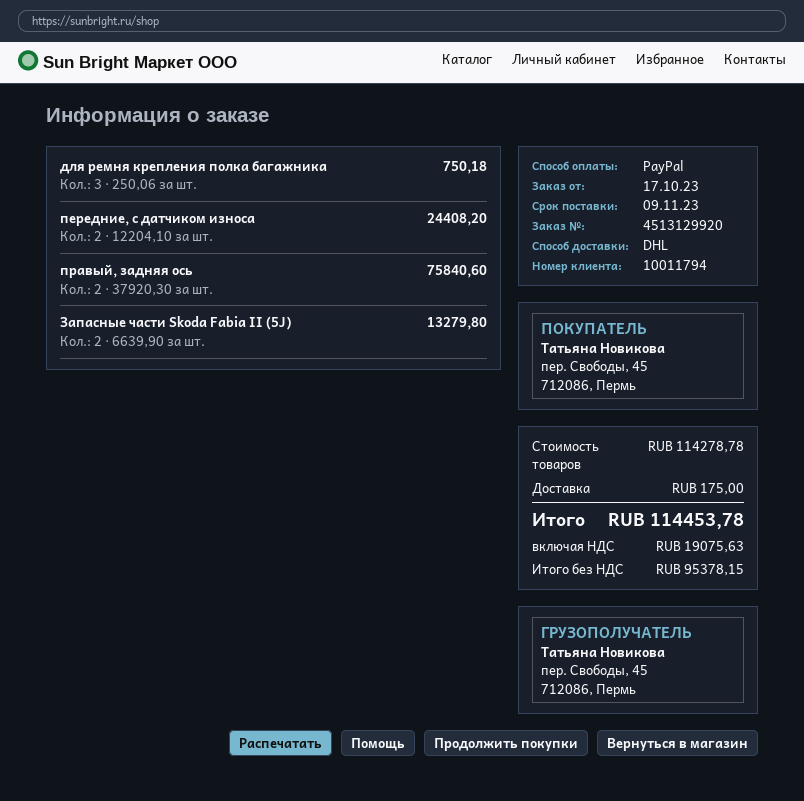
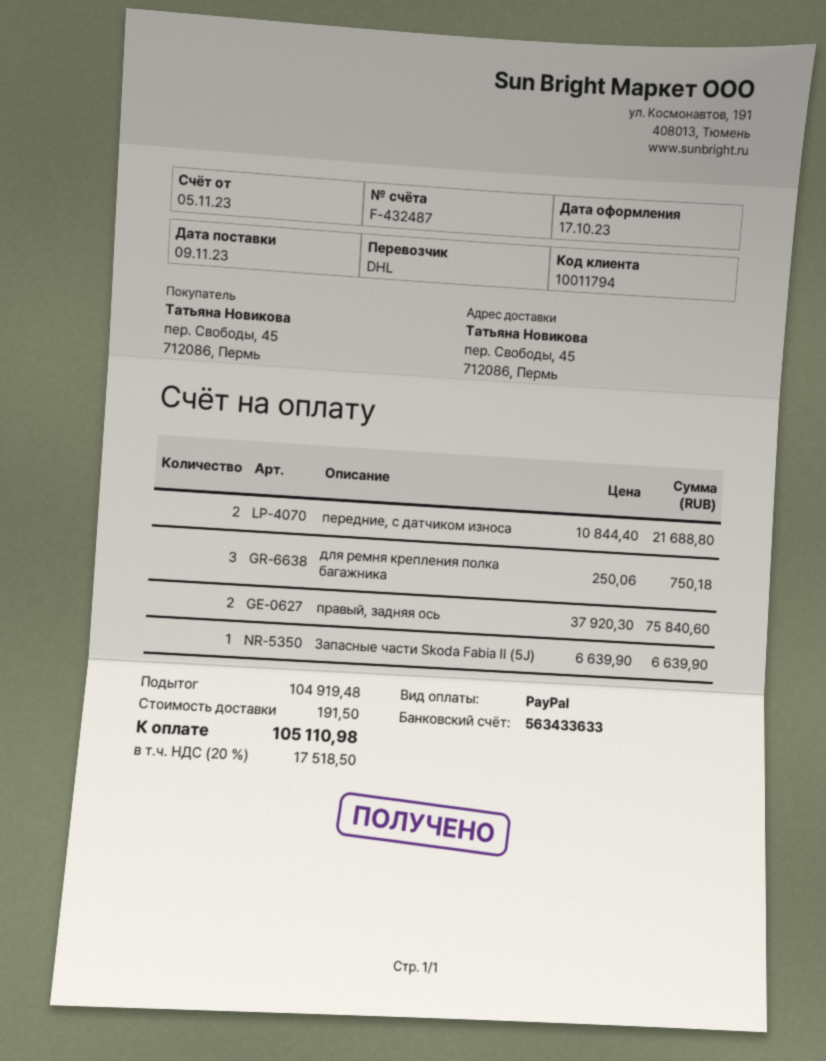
передние, с датчиком износа: 2 x 12204.10 = 24408.20 -> 2 x 10844.40 = 21688.80
Запасные части Skoda Fabia II (5J): 2 x 6639.90 = 13279.80 -> 1 x 6639.90 = 6639.90
subtotal: 114278.78 -> 104919.48
shipping: 175.00 -> 191.50
tax: 19075.63 -> 17518.50
total: 114453.78 -> 105110.98

